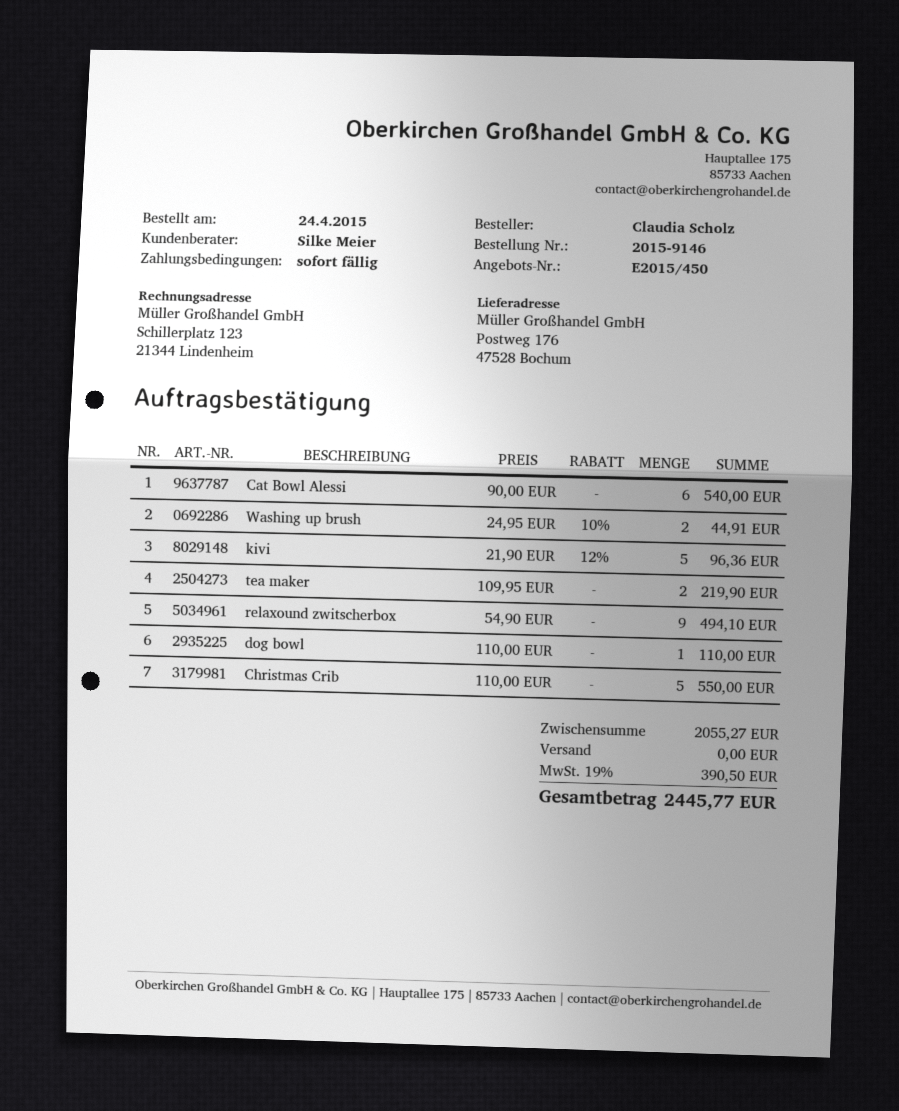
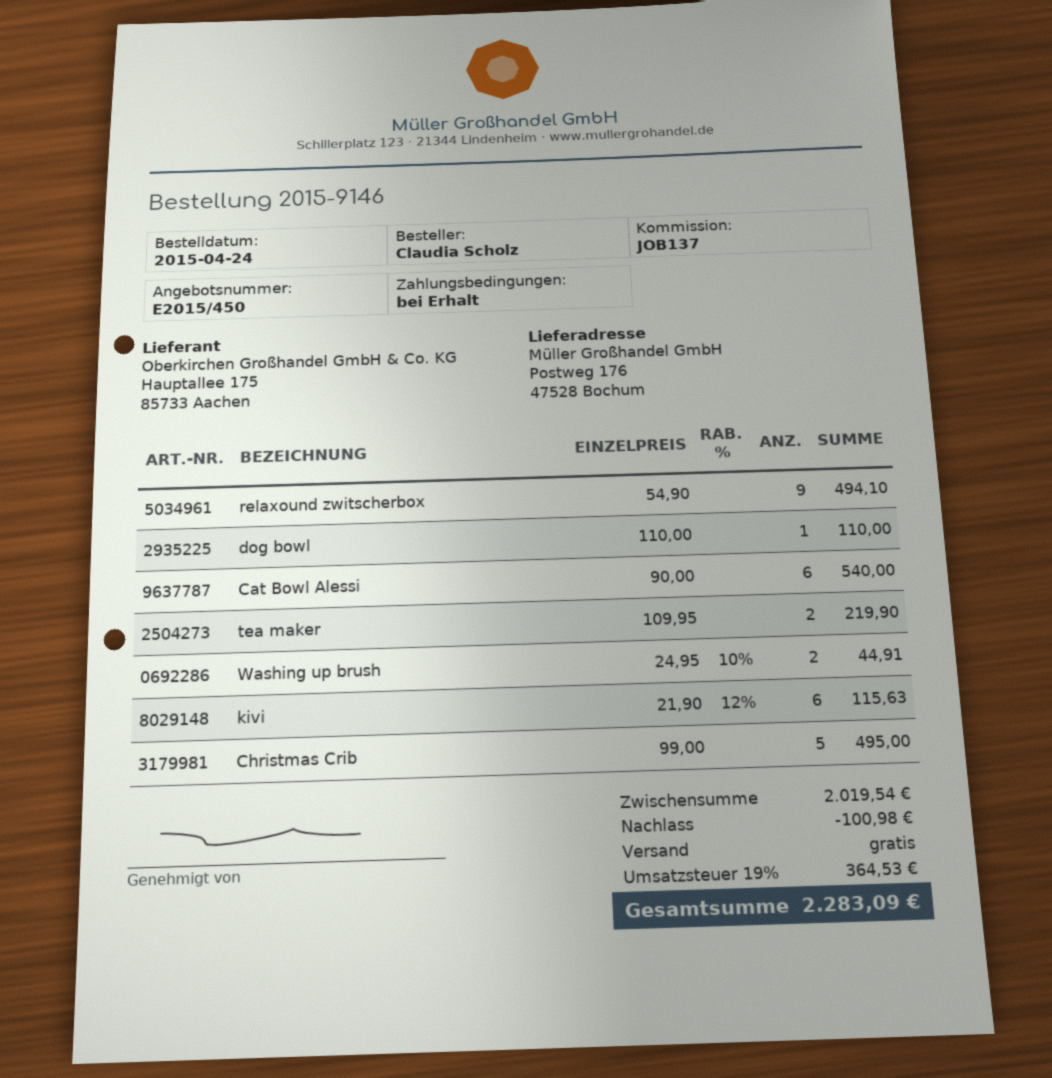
kivi: 5 x 21.90 - 12% = 96.36 -> 6 x 21.90 - 12% = 115.63
Christmas Crib: 5 x 110.00 = 550.00 -> 5 x 99.00 = 495.00
subtotal: 2055.27 -> 2019.54
discount: none -> 100.98
tax: 19% = 390.50 -> 19% = 364.53
total: 2445.77 -> 2283.09

